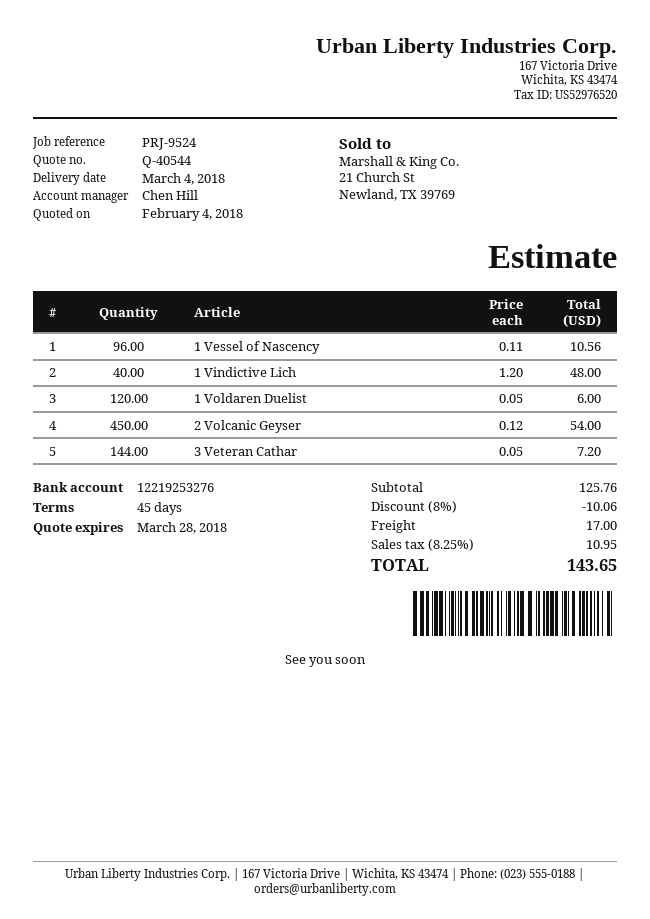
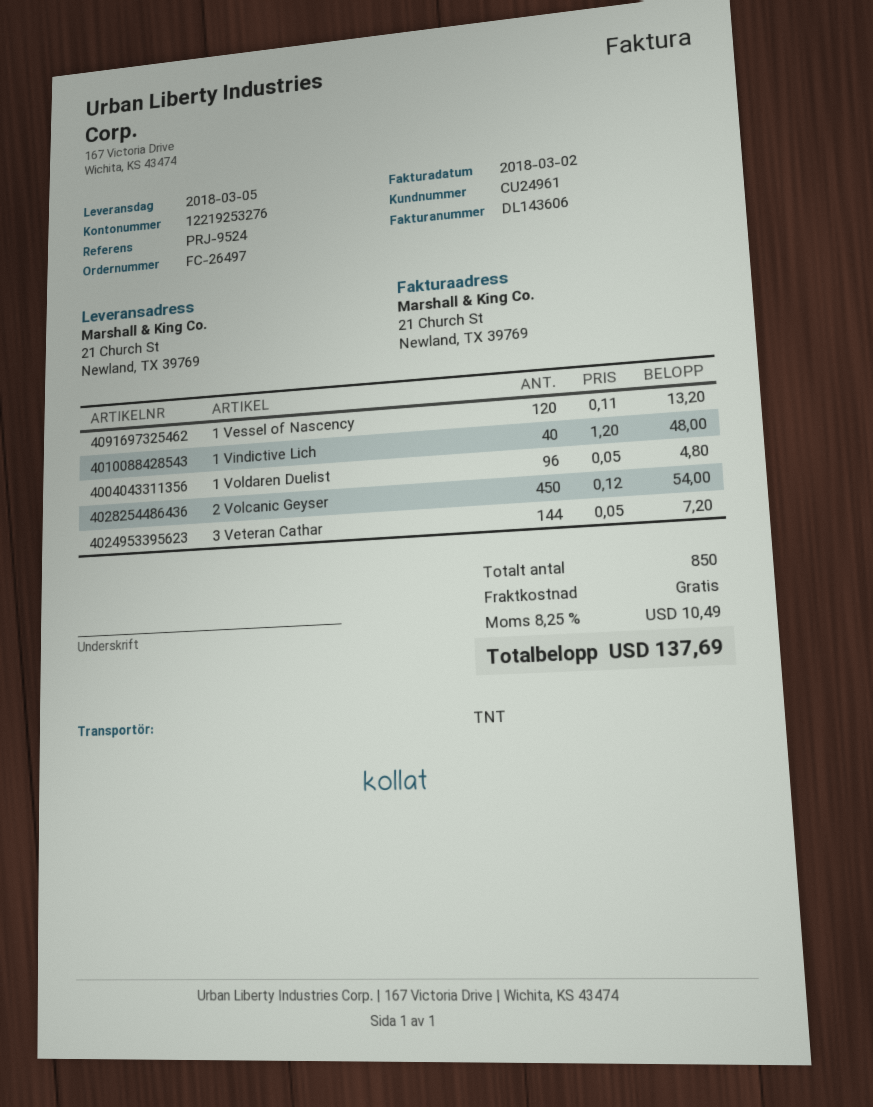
delivery date: 2018-03-04 -> 2018-03-05
1 Vessel of Nascency: 96 x 0.11 = 10.56 -> 120 x 0.11 = 13.20
1 Voldaren Duelist: 120 x 0.05 = 6.00 -> 96 x 0.05 = 4.80
discount: 8% = 10.06 -> none
shipping: 17.00 -> 0.00
tax: 8.25% = 10.95 -> 8.25% = 10.49
total: 143.65 -> 137.69

